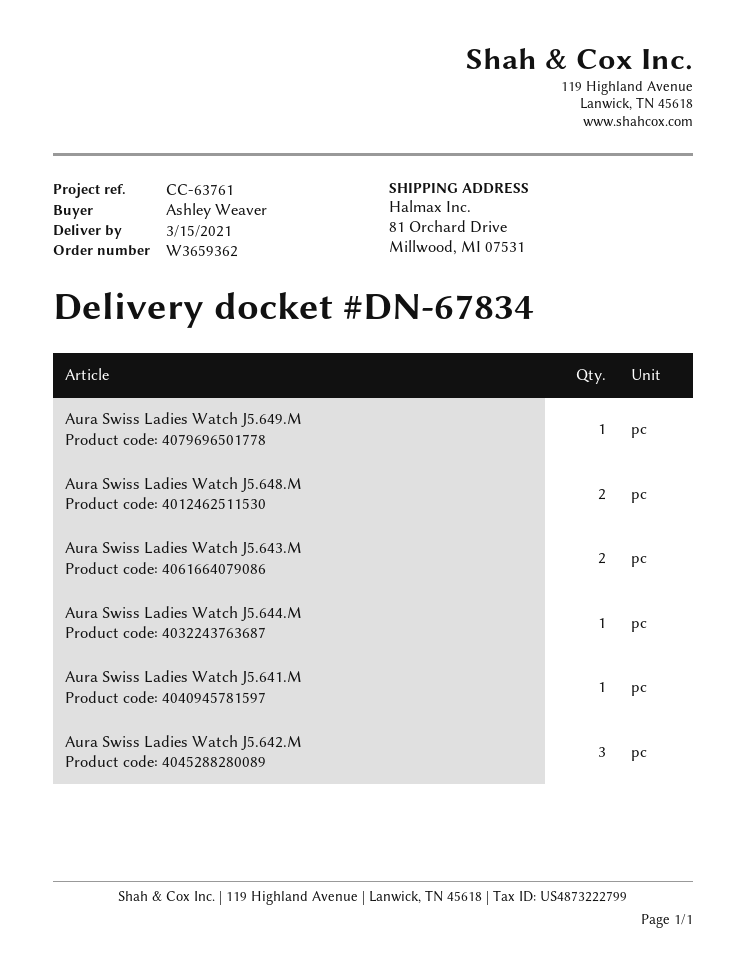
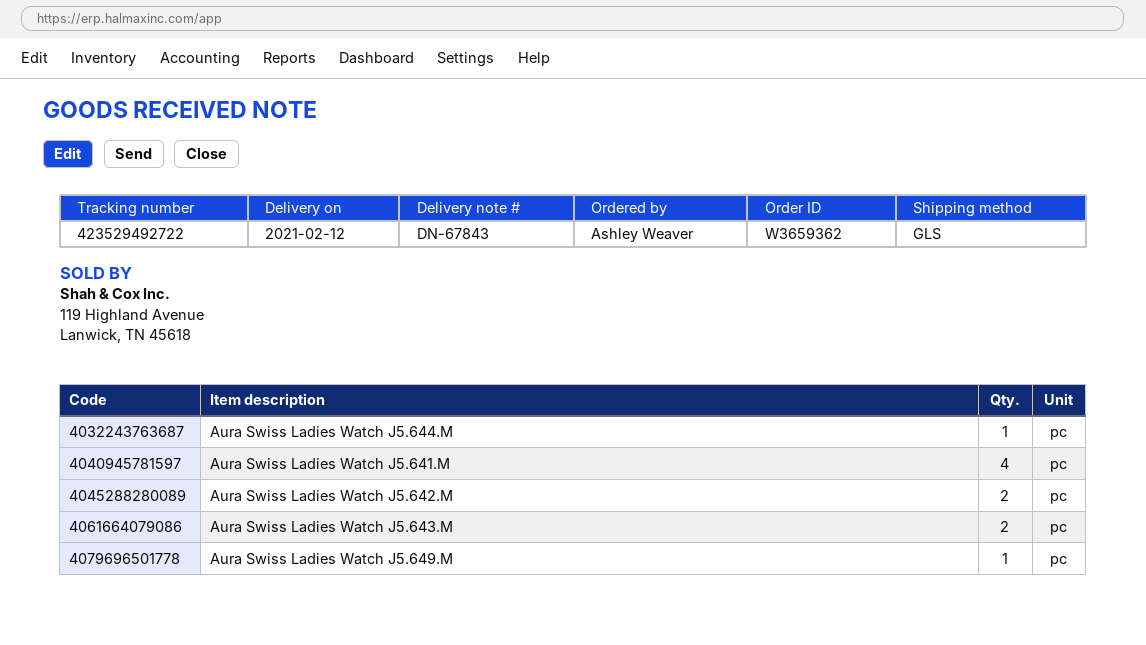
delivery note number: DN-67834 -> DN-67843
delivery date: 2021-03-15 -> 2021-02-12
Aura Swiss Ladies Watch J5.648.M: 2 -> none
Aura Swiss Ladies Watch J5.641.M: 1 -> 4
Aura Swiss Ladies Watch J5.642.M: 3 -> 2

